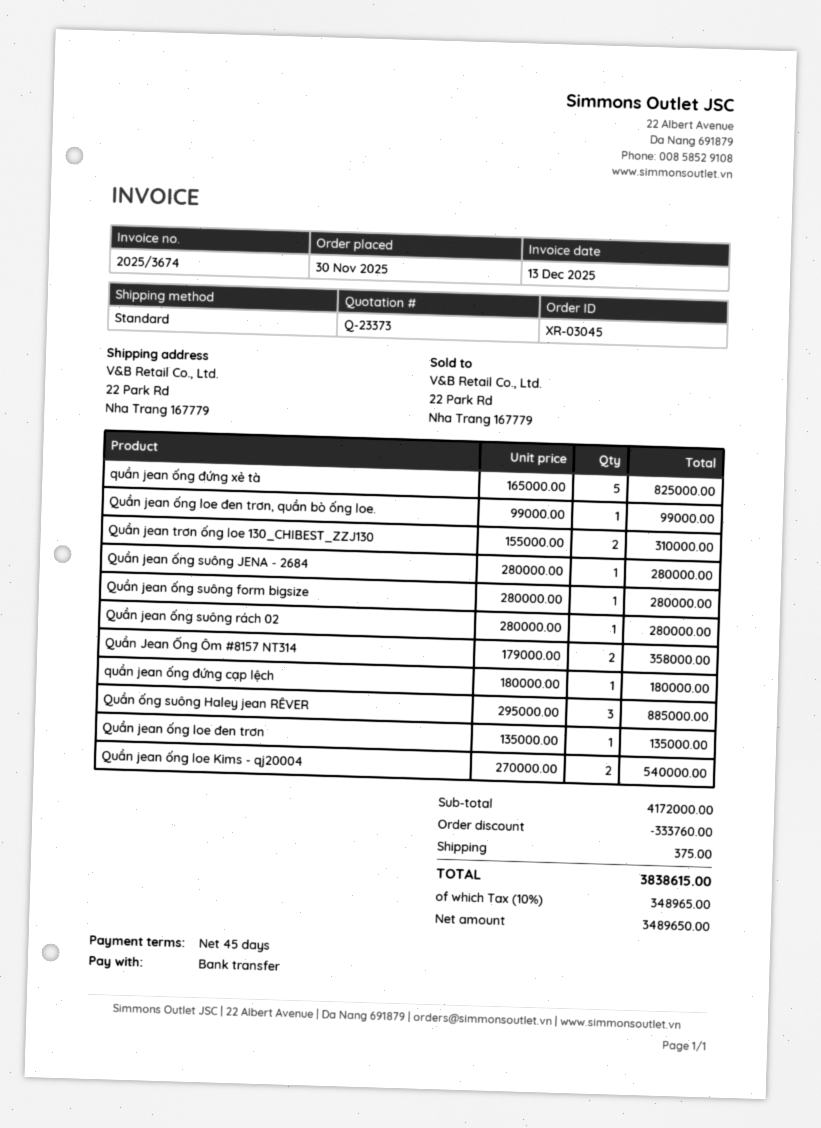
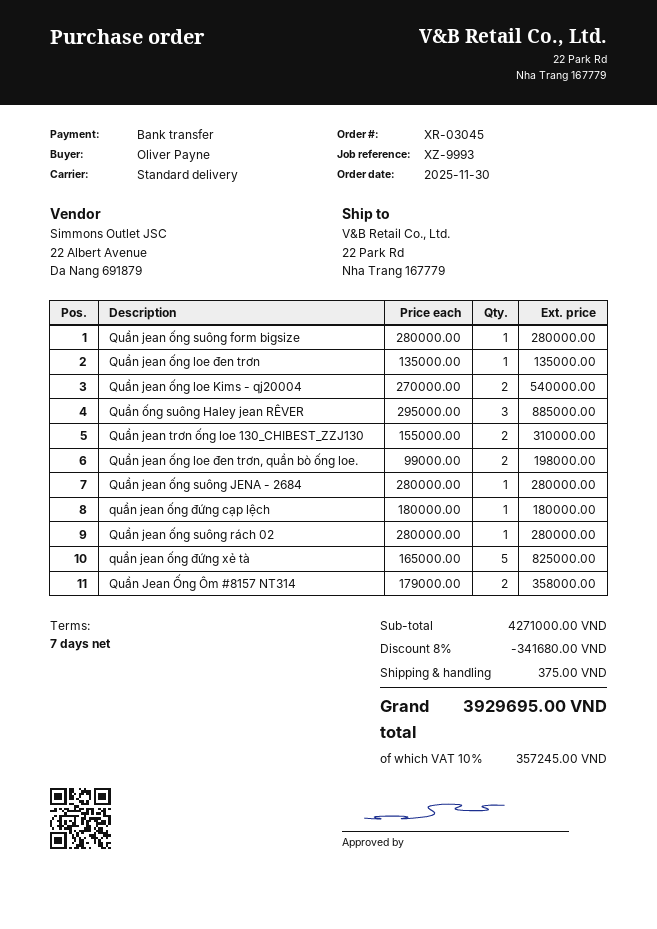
payment terms: 45 days -> 7 days
Quần jean ống loe đen trơn, quần bò ống loe.: 1 x 99000.00 = 99000.00 -> 2 x 99000.00 = 198000.00
subtotal: 4172000.00 -> 4271000.00
discount: 333760.00 -> 341680.00
tax: 10% = 348965.00 -> 10% = 357245.00
total: 3838615.00 -> 3929695.00

